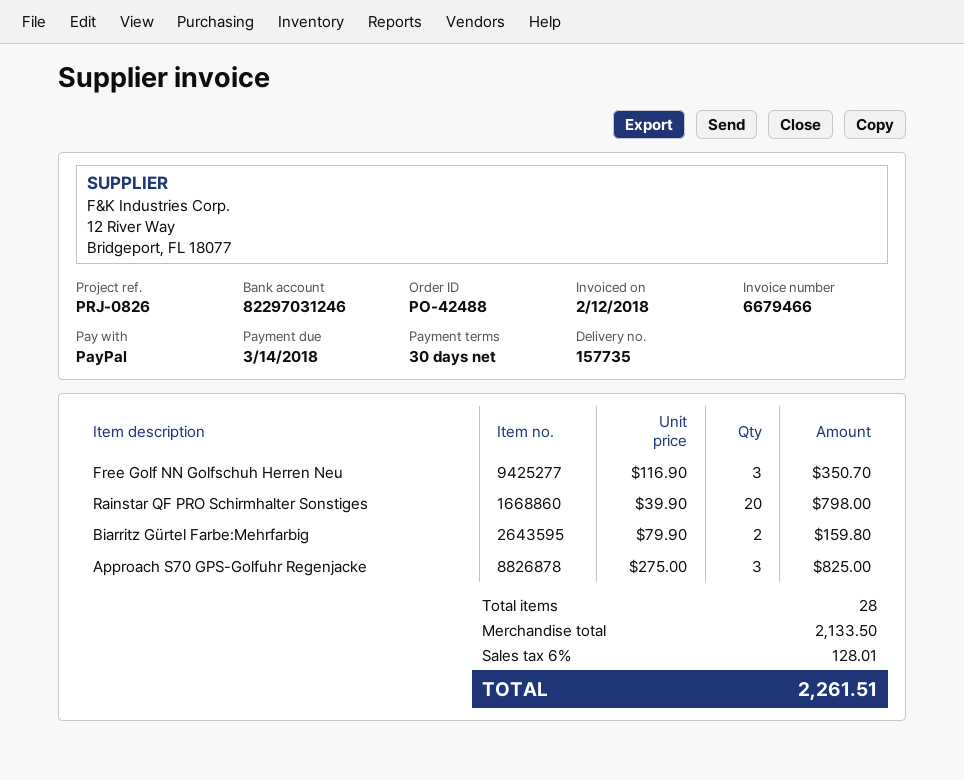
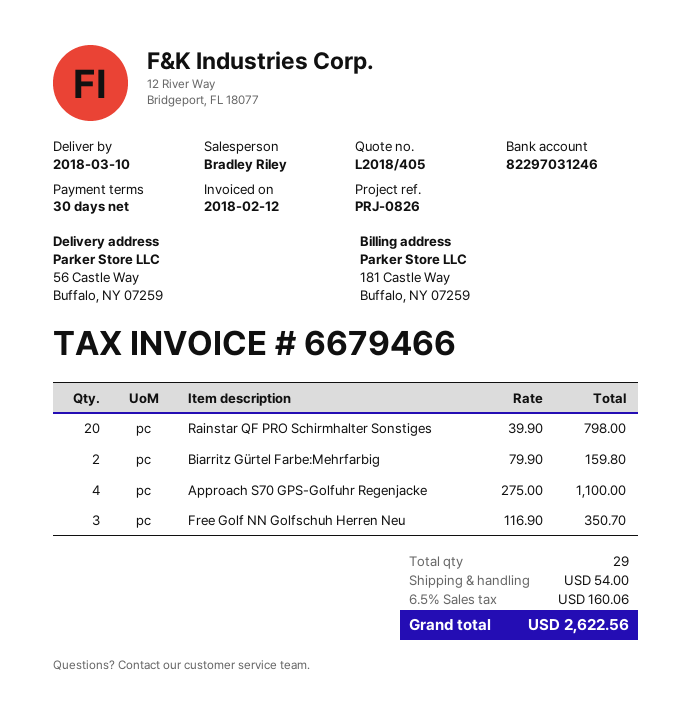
Approach S70 GPS-Golfuhr Regenjacke: 3 x 275.00 = 825.00 -> 4 x 275.00 = 1100.00
total quantity: 28 -> 29
shipping: none -> 54.00
tax: 6% = 128.01 -> 6.5% = 160.06
total: 2261.51 -> 2622.56

